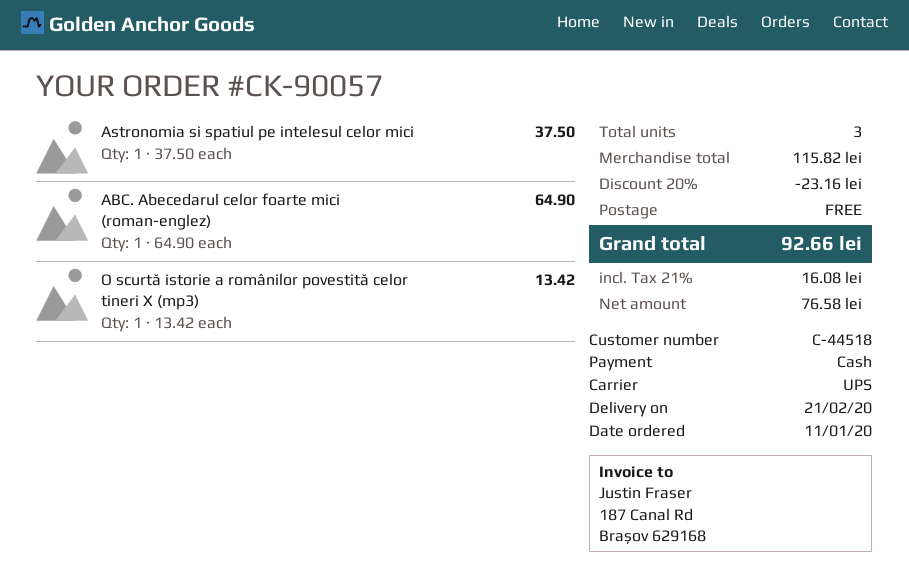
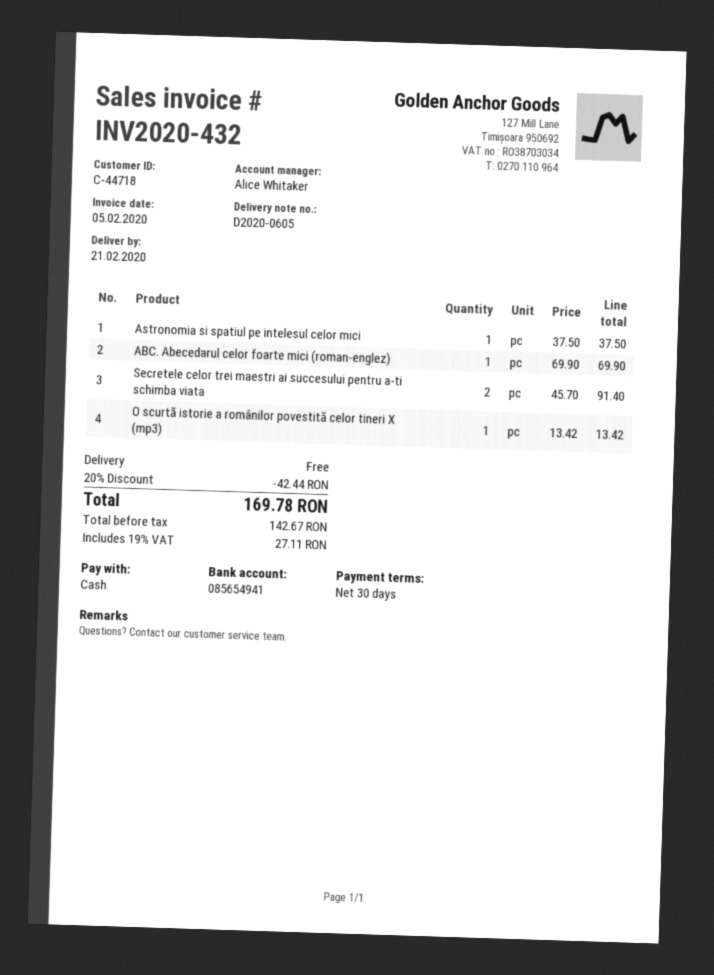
customer number: C-44518 -> C-44718
ABC. Abecedarul celor foarte mici (roman-englez): 1 x 64.90 = 64.90 -> 1 x 69.90 = 69.90
Secretele celor trei maestri ai succesului pentru a-ti schimba viata: none -> 2 x 45.70 = 91.40
discount: 20% = 23.16 -> 20% = 42.44
net: 76.58 -> 142.67
tax: 21% = 16.08 -> 19% = 27.11
total: 92.66 -> 169.78

